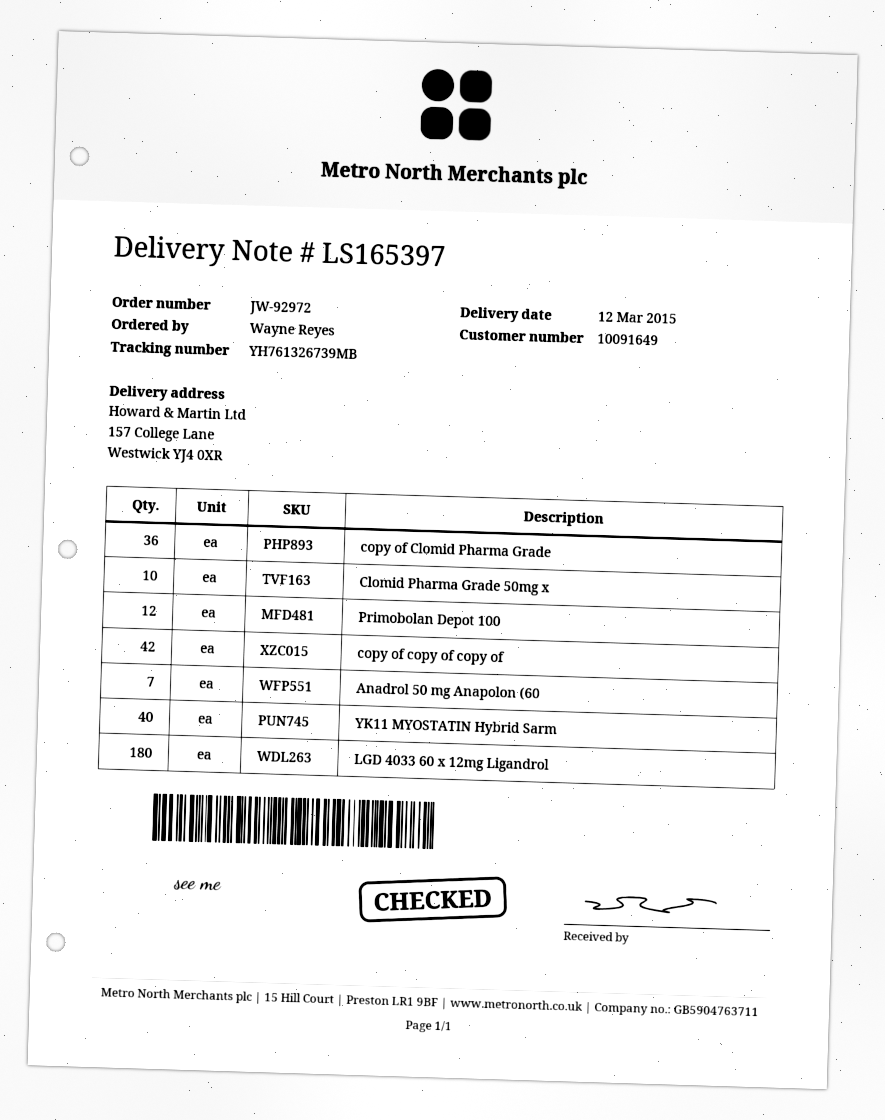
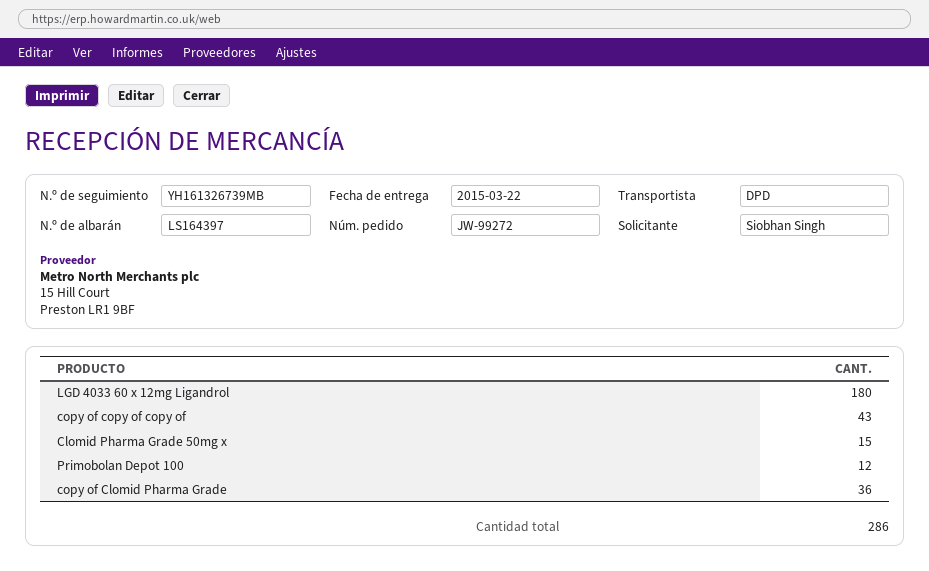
order number: JW-92972 -> JW-99272
delivery note number: LS165397 -> LS164397
delivery date: 2015-03-12 -> 2015-03-22
ordered by: Wayne Reyes -> Siobhan Singh
tracking number: YH761326739MB -> YH161326739MB
Clomid Pharma Grade 50mg x: 10 -> 15
copy of copy of copy of: 42 -> 43
Anadrol 50 mg Anapolon (60: 7 -> none
YK11 MYOSTATIN Hybrid Sarm: 40 -> none

